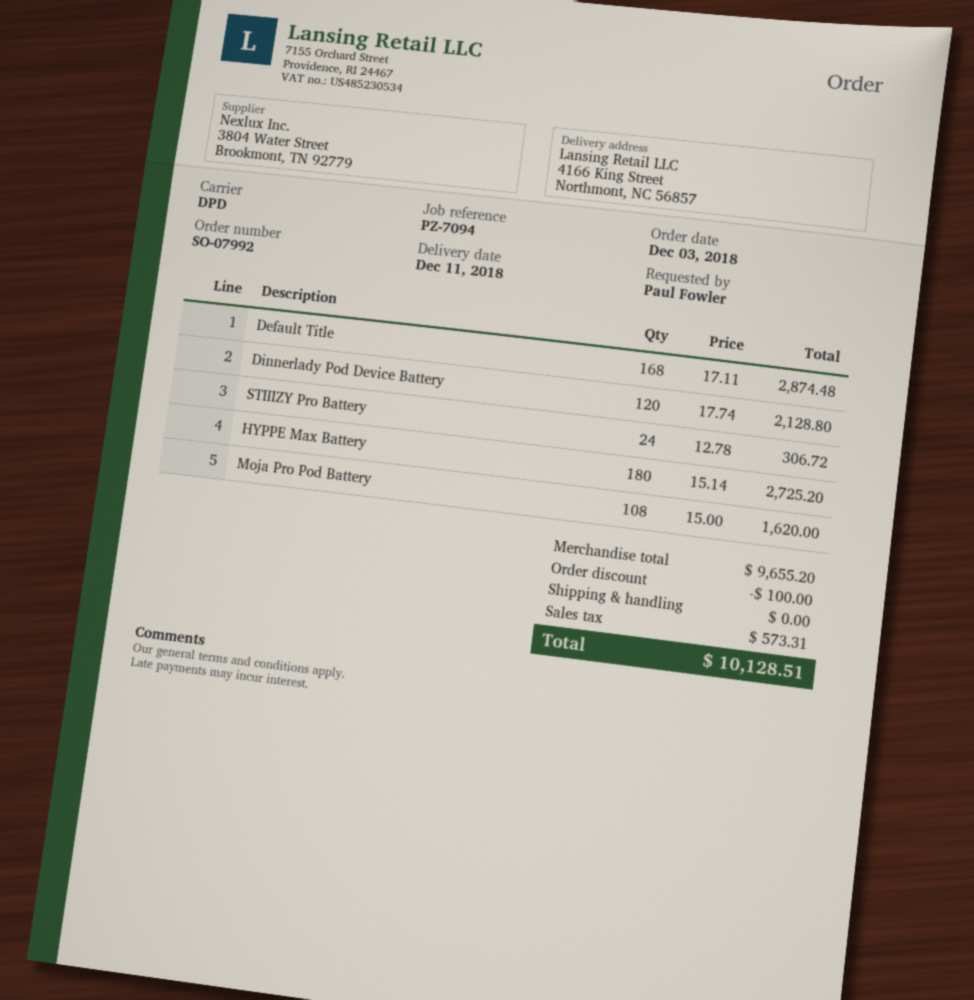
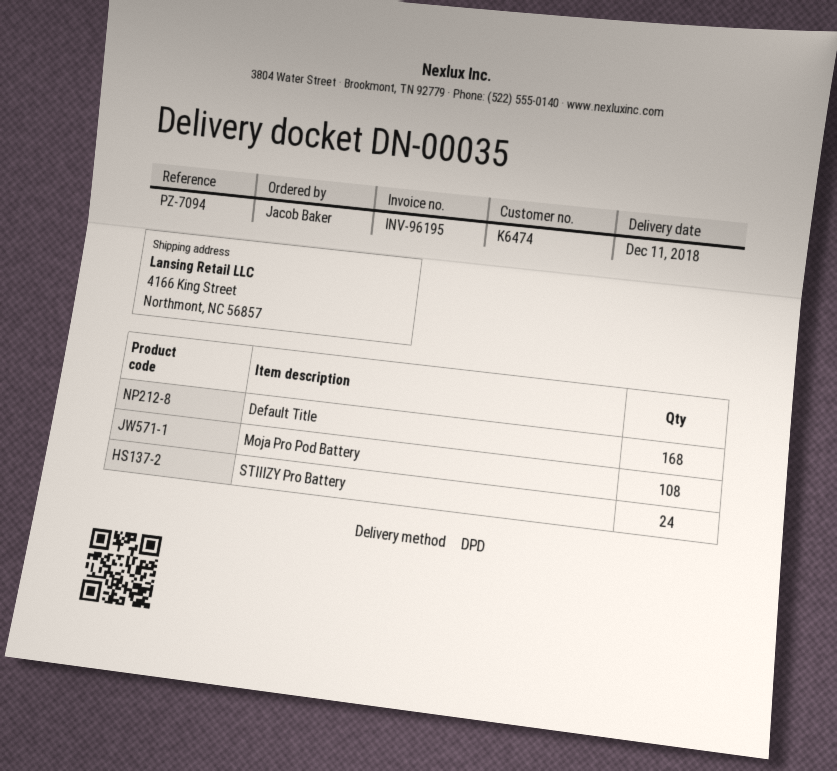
ordered by: Paul Fowler -> Jacob Baker
Dinnerlady Pod Device Battery: 120 -> none
HYPPE Max Battery: 180 -> none

